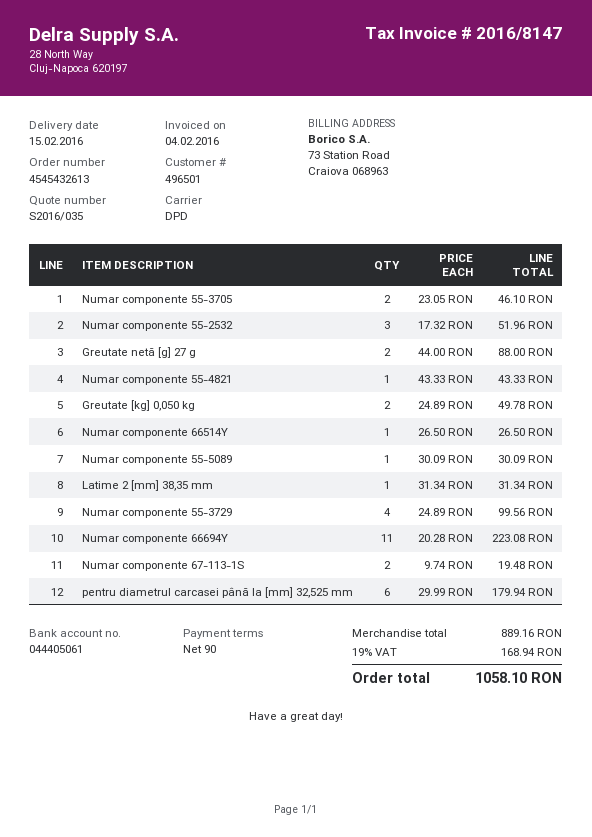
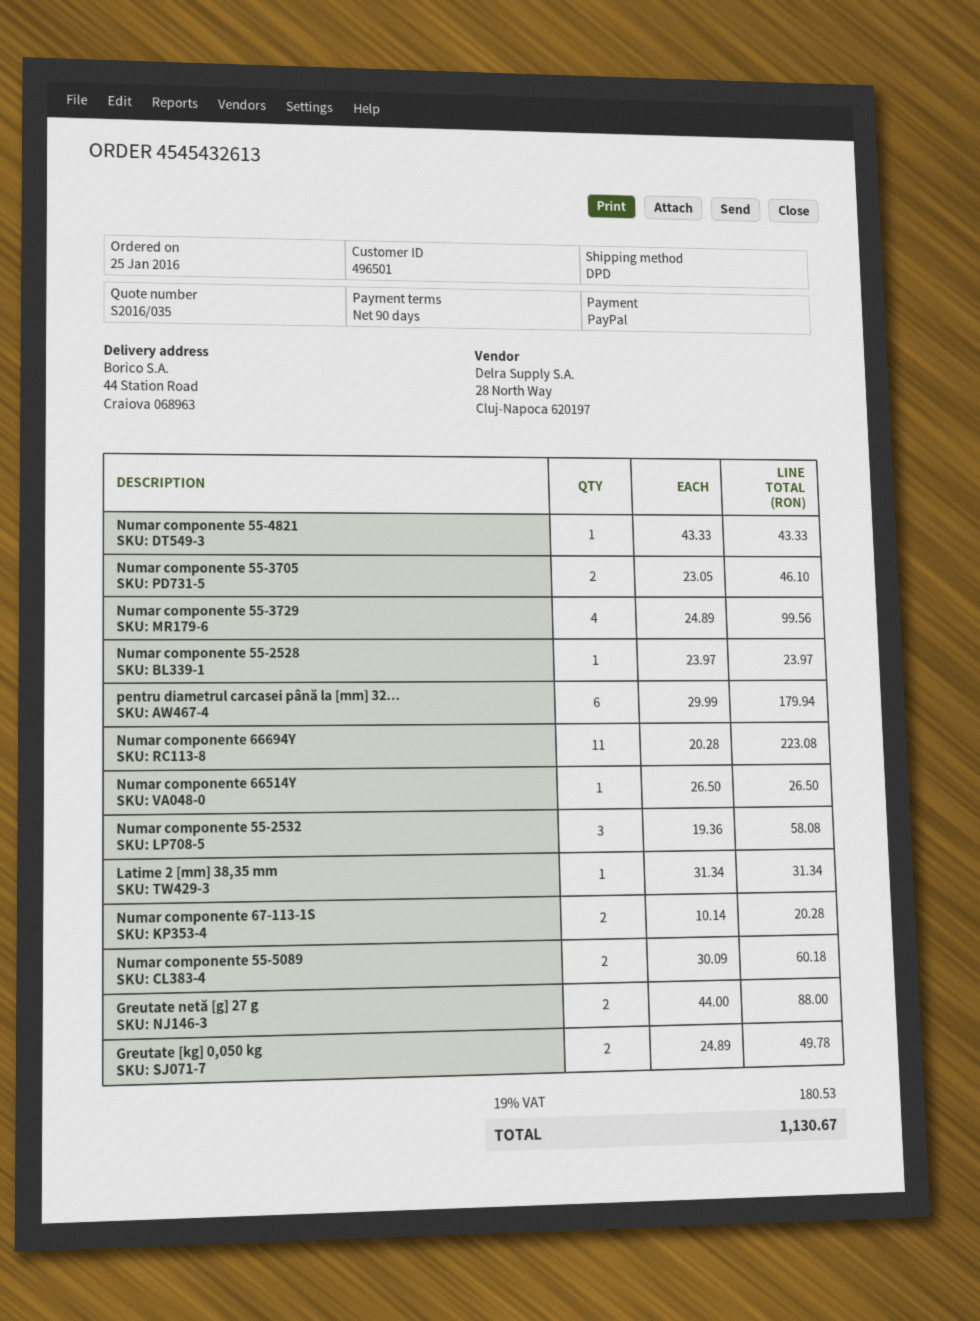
Numar componente 55-2532: 3 x 17.32 = 51.96 -> 3 x 19.36 = 58.08
Numar componente 55-5089: 1 x 30.09 = 30.09 -> 2 x 30.09 = 60.18
Numar componente 67-113-1S: 2 x 9.74 = 19.48 -> 2 x 10.14 = 20.28
Numar componente 55-2528: none -> 1 x 23.97 = 23.97
tax: 19% = 168.94 -> 19% = 180.53
total: 1058.10 -> 1130.67

